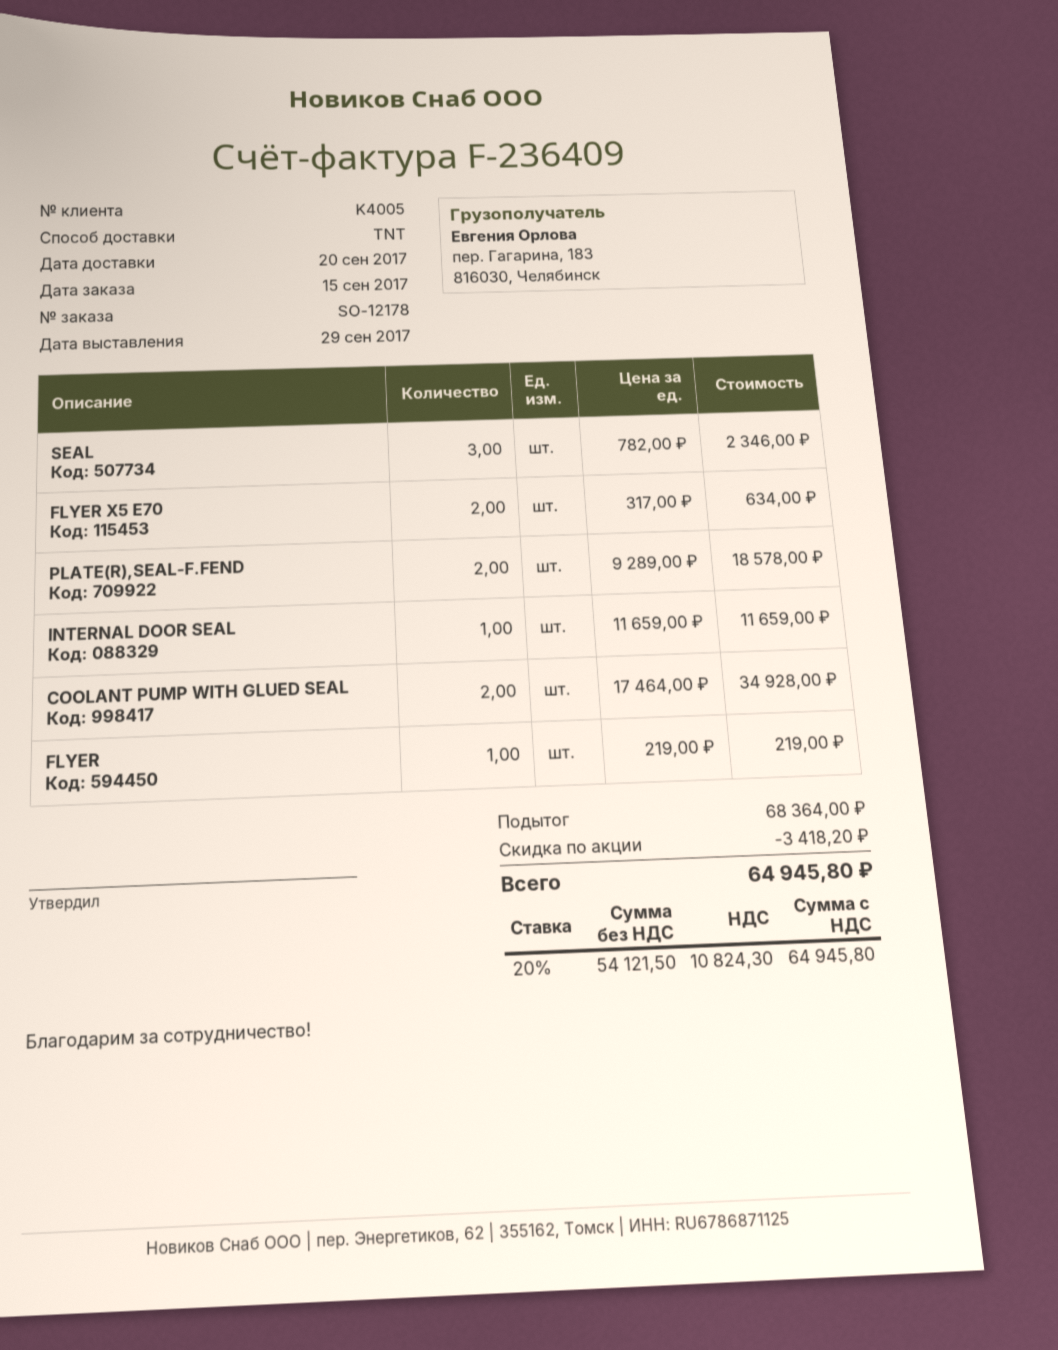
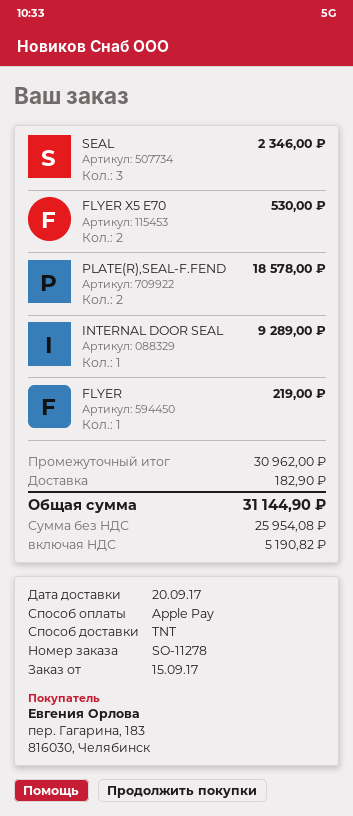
order number: SO-12178 -> SO-11278
FLYER X5 E70: 2 for 634.00 -> 2 for 530.00
INTERNAL DOOR SEAL: 1 for 11659.00 -> 1 for 9289.00
COOLANT PUMP WITH GLUED SEAL: 2 for 34928.00 -> none
subtotal: 68364.00 -> 30962.00
discount: 3418.20 -> none
shipping: none -> 182.90
net: 54121.50 -> 25954.08
tax: 10824.30 -> 5190.82
total: 64945.80 -> 31144.90

